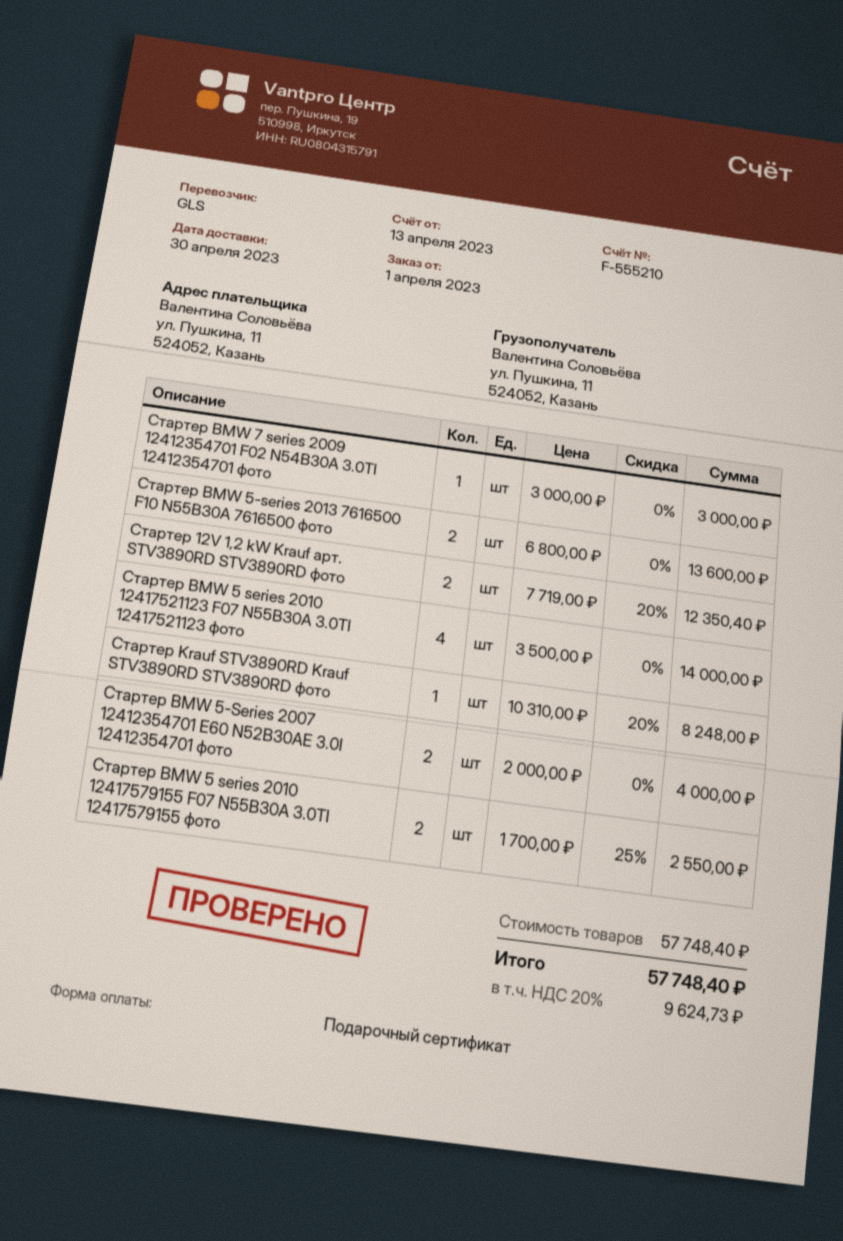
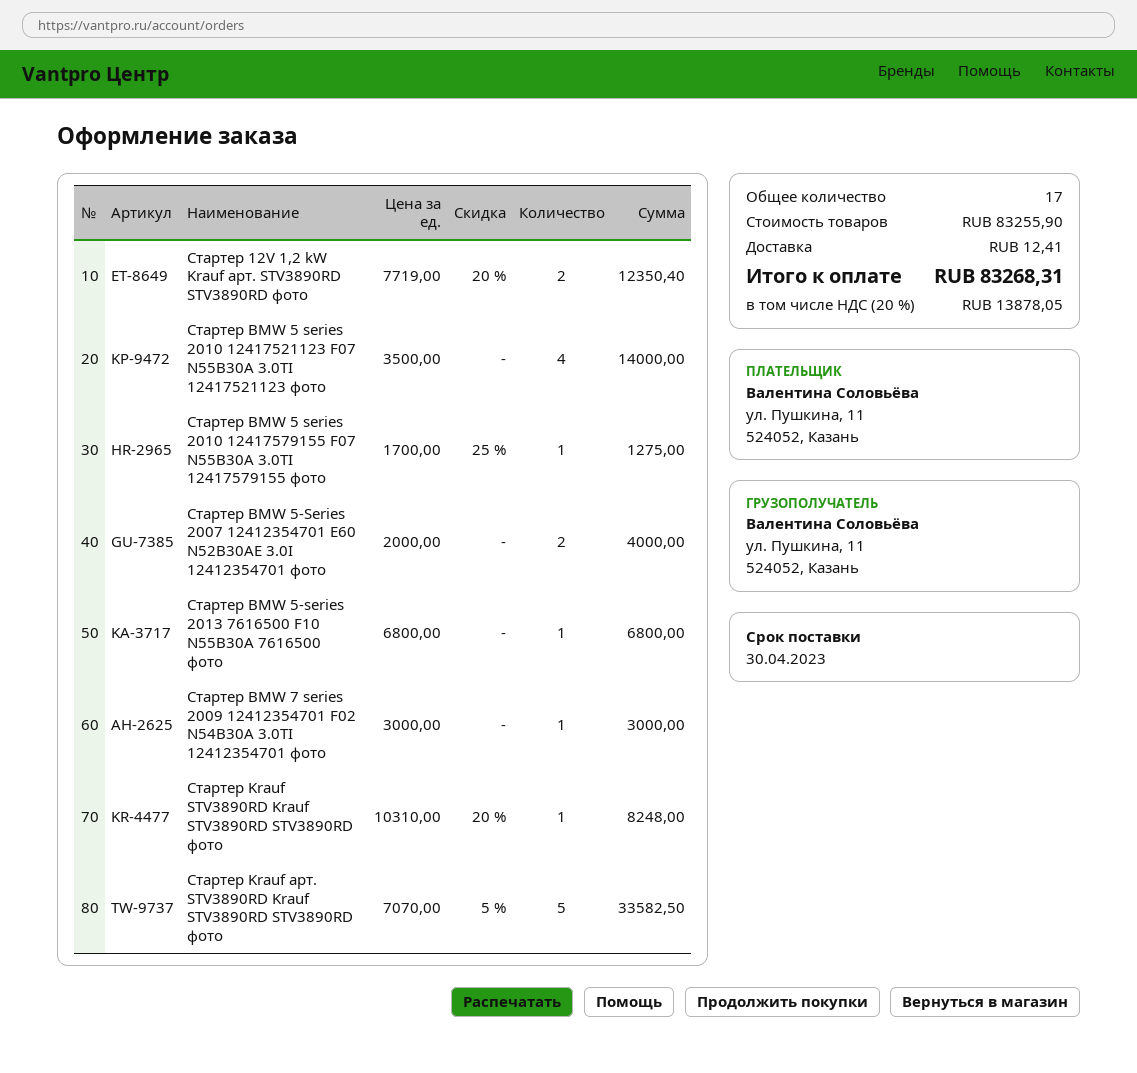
Стартер BMW 5-series 2013 7616500 F10 N55B30A 7616500 фото: 2 x 6800.00 = 13600.00 -> 1 x 6800.00 = 6800.00
Стартер BMW 5 series 2010 12417579155 F07 N55B30A 3.0TI 12417579155 фото: 2 x 1700.00 - 25% = 2550.00 -> 1 x 1700.00 - 25% = 1275.00
Стартер Krauf арт. STV3890RD Krauf STV3890RD STV3890RD фото: none -> 5 x 7070.00 - 5% = 33582.50
subtotal: 57748.40 -> 83255.90
shipping: none -> 12.41
tax: 20% = 9624.73 -> 20% = 13878.05
total: 57748.40 -> 83268.31

